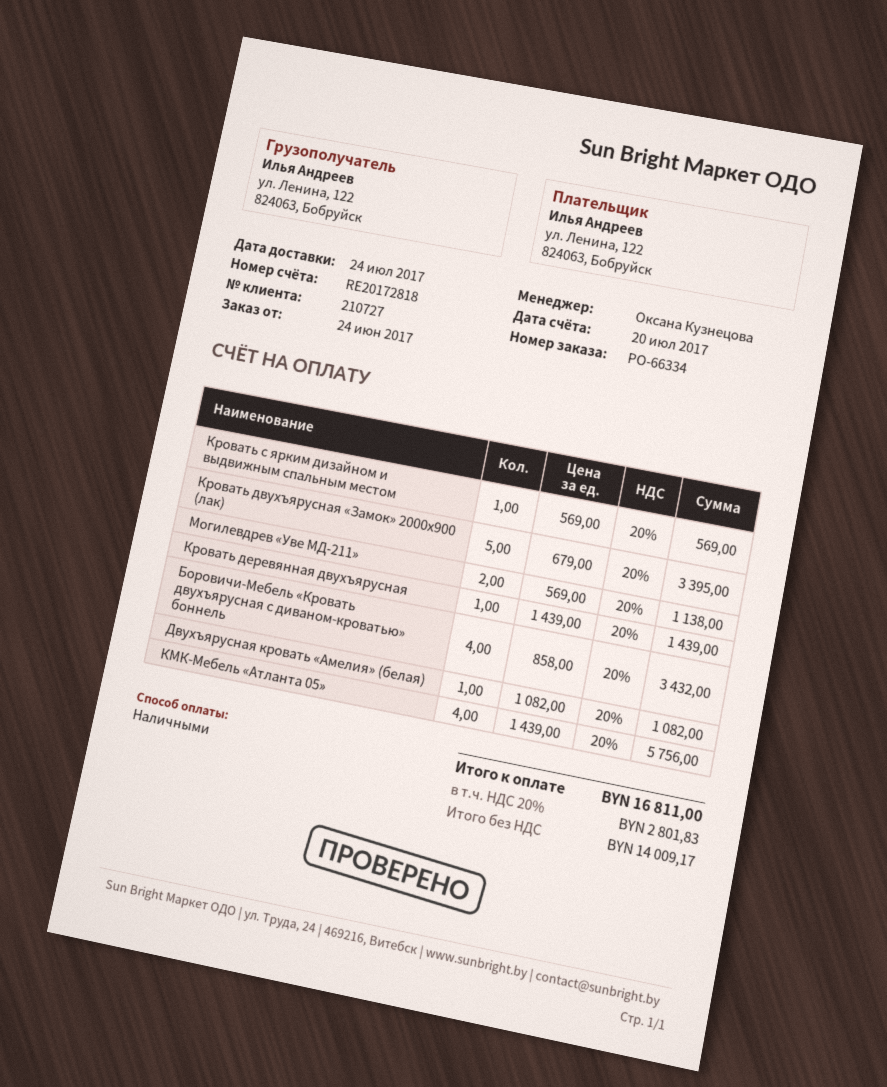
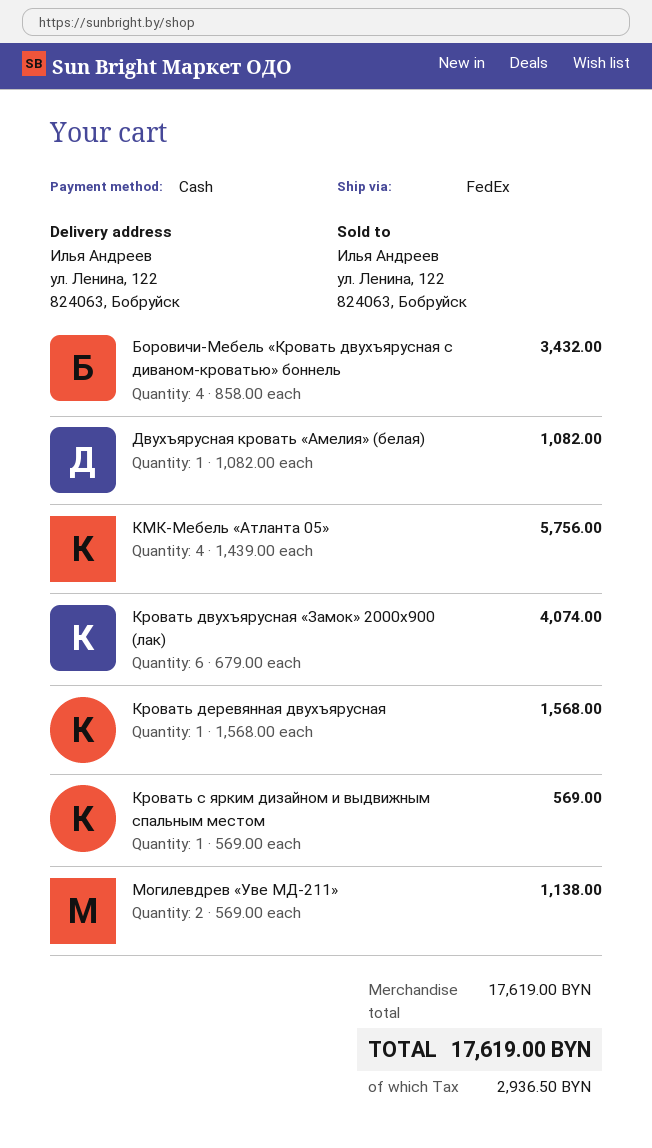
Кровать двухъярусная «Замок» 2000х900 (лак): 5 x 679.00 = 3395.00 -> 6 x 679.00 = 4074.00
Кровать деревянная двухъярусная: 1 x 1439.00 = 1439.00 -> 1 x 1568.00 = 1568.00
tax: 2801.83 -> 2936.50
total: 16811.00 -> 17619.00

